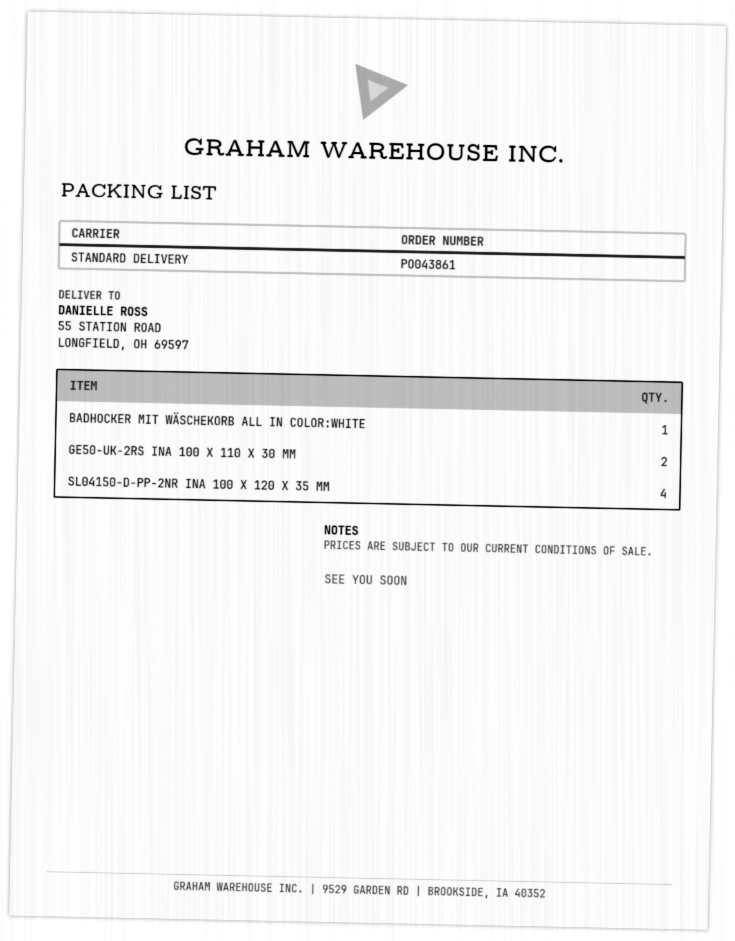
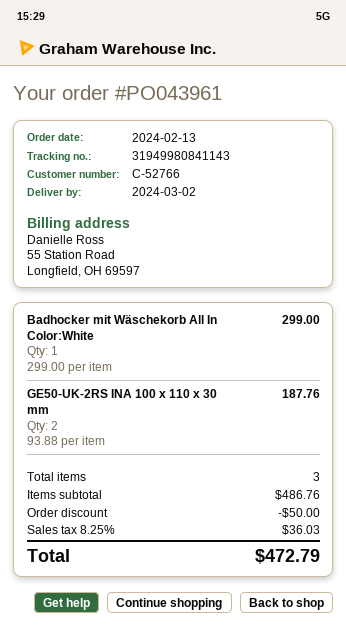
order number: PO043861 -> PO043961
SL04150-D-PP-2NR INA 100 X 120 X 35 MM: 4 -> none

